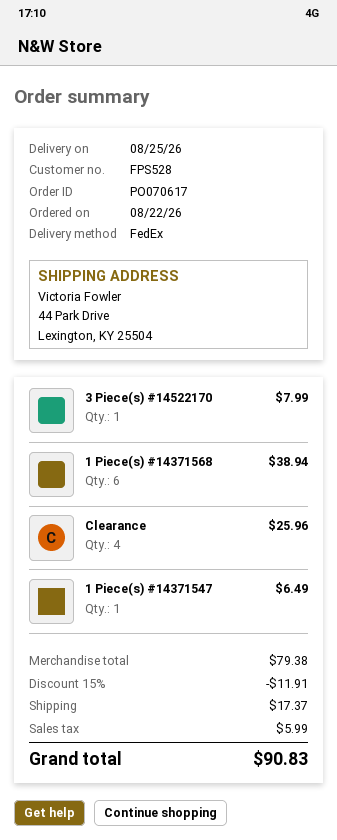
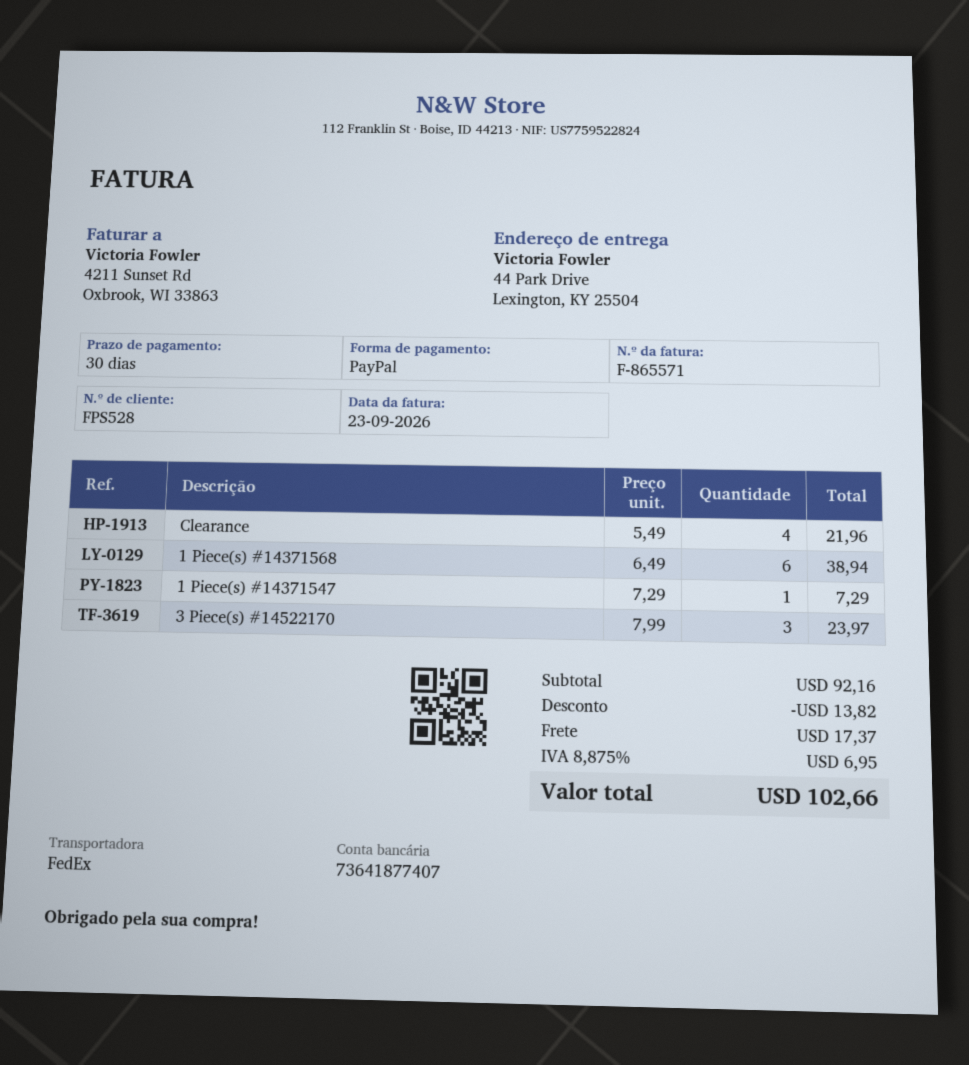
3 Piece(s) #14522170: 1 for 7.99 -> 3 for 23.97
Clearance: 4 for 25.96 -> 4 for 21.96
1 Piece(s) #14371547: 1 for 6.49 -> 1 for 7.29
subtotal: 79.38 -> 92.16
discount: 11.91 -> 13.82
tax: 5.99 -> 6.95
total: 90.83 -> 102.66

